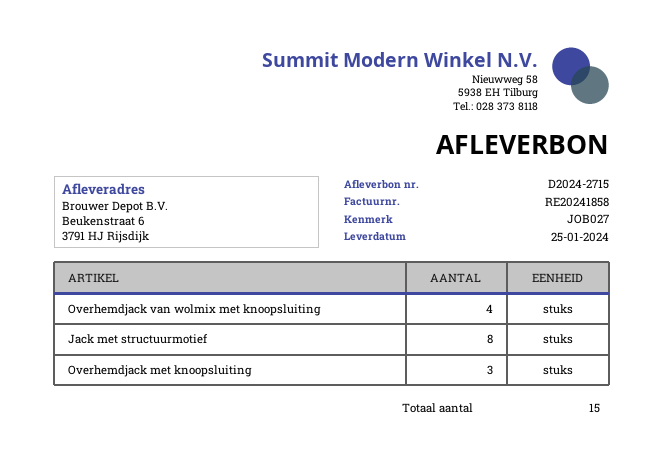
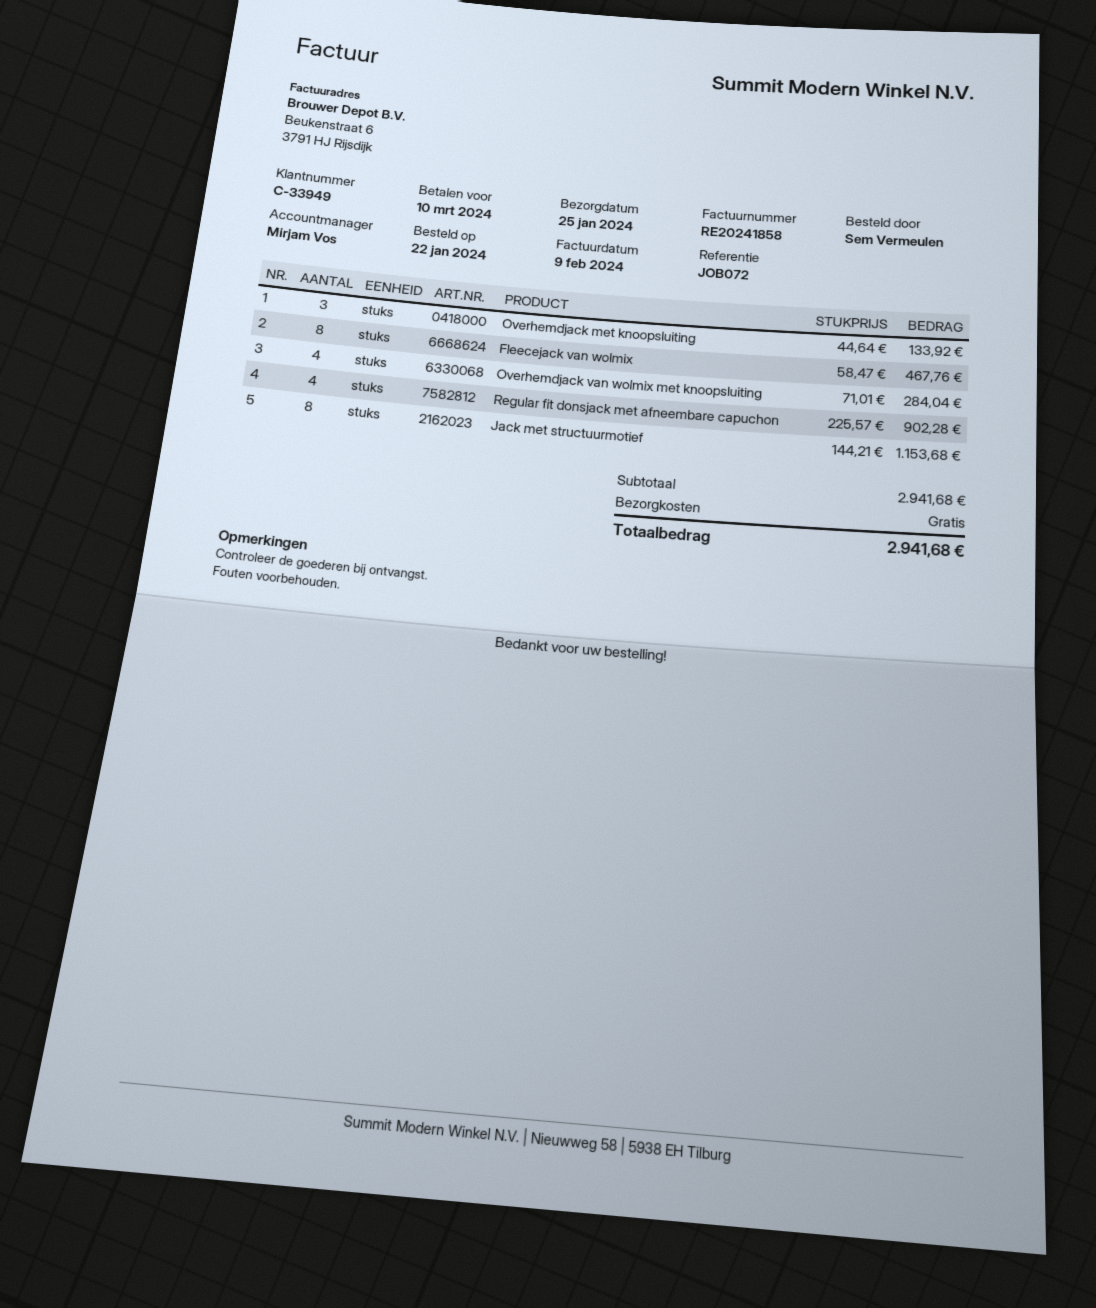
reference: JOB027 -> JOB072
Fleecejack van wolmix: none -> 8
Regular fit donsjack met afneembare capuchon: none -> 4

